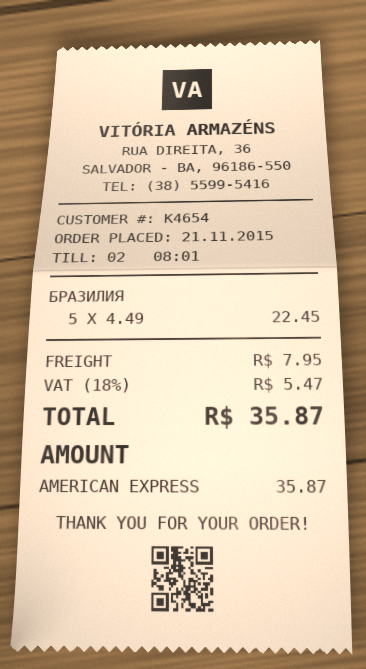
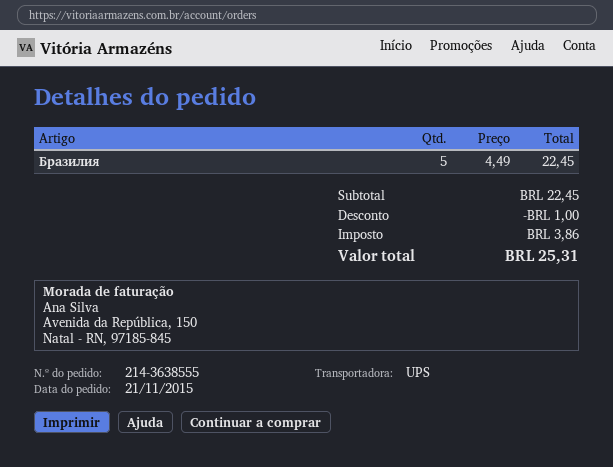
discount: none -> 1.00
shipping: 7.95 -> none
tax: 5.47 -> 3.86
total: 35.87 -> 25.31

